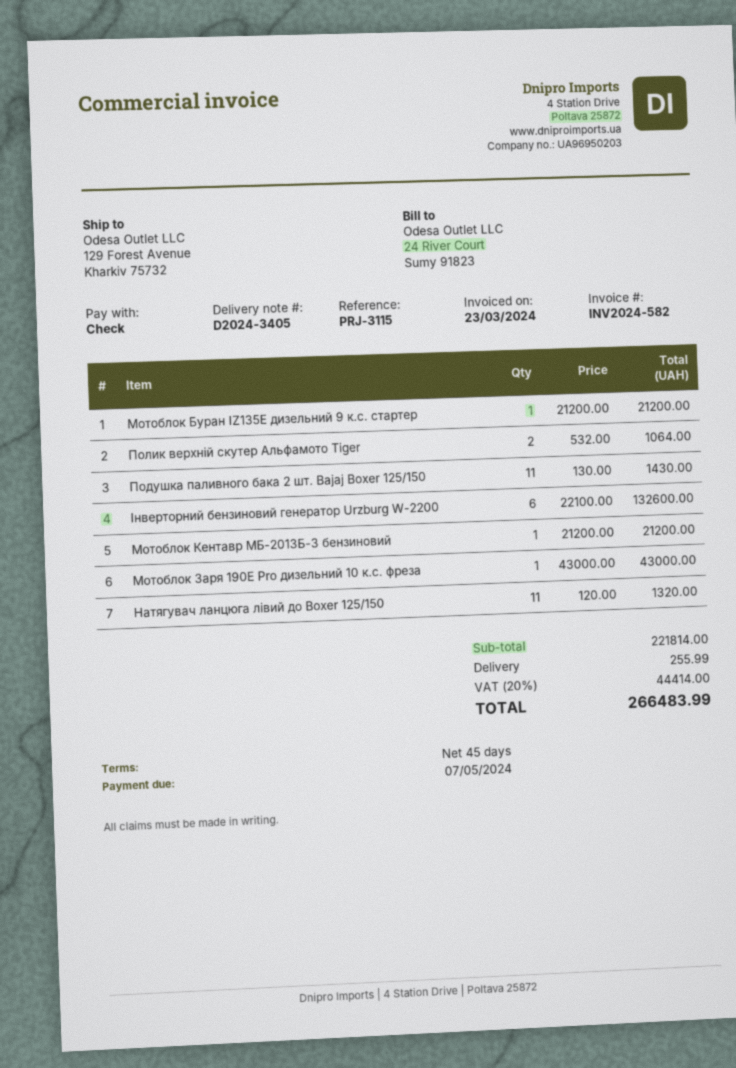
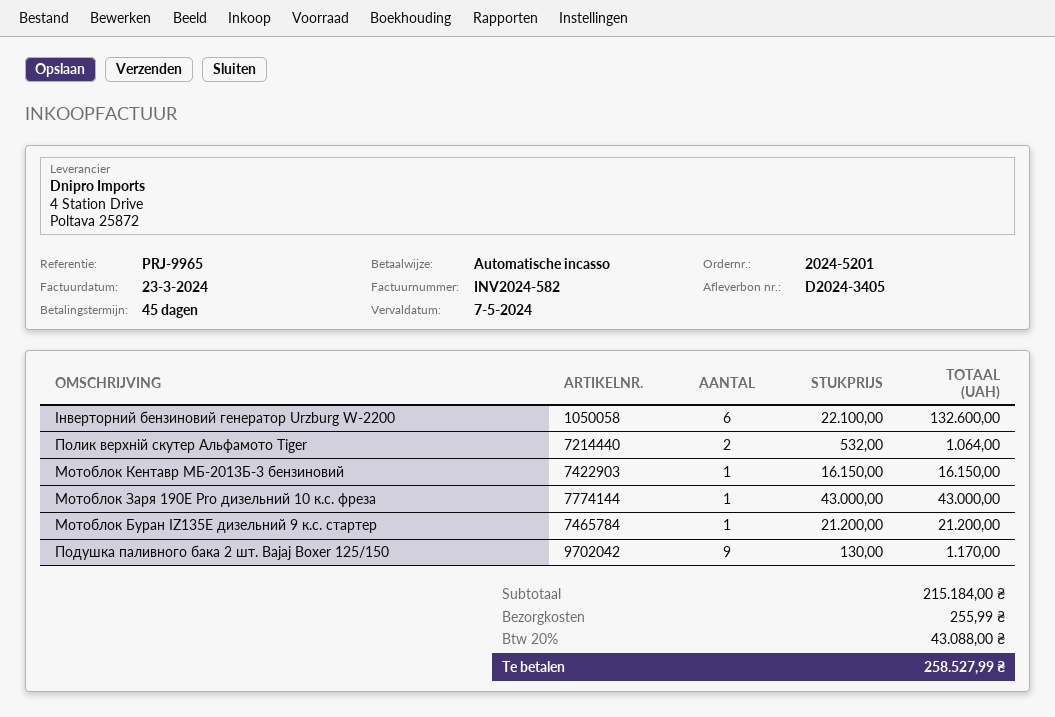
reference: PRJ-3115 -> PRJ-9965
payment method: cheque -> direct debit
Подушка паливного бака 2 шт. Bajaj Boxer 125/150: 11 x 130.00 = 1430.00 -> 9 x 130.00 = 1170.00
Мотоблок Кентавр МБ-2013Б-3 бензиновий: 1 x 21200.00 = 21200.00 -> 1 x 16150.00 = 16150.00
Натягувач ланцюга лівий до Boxer 125/150: 11 x 120.00 = 1320.00 -> none
subtotal: 221814.00 -> 215184.00
tax: 20% = 44414.00 -> 20% = 43088.00
total: 266483.99 -> 258527.99

